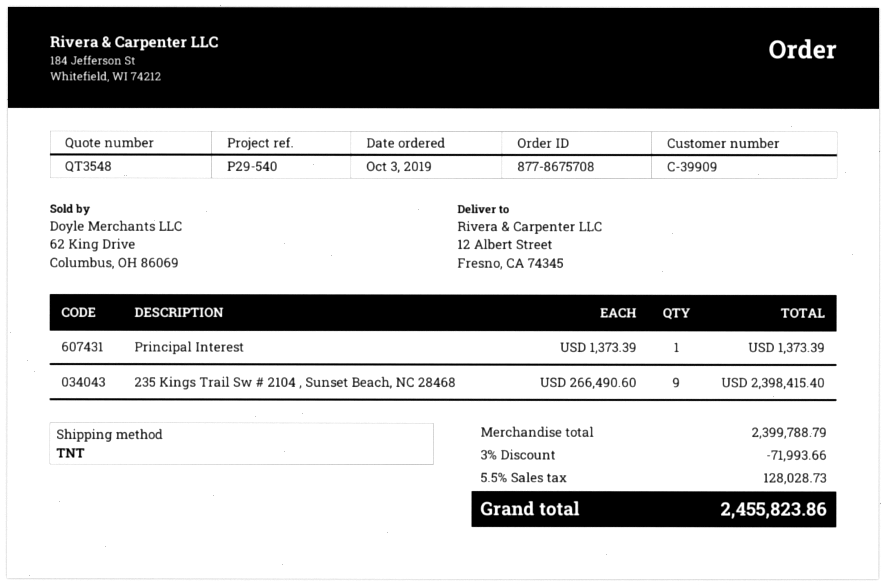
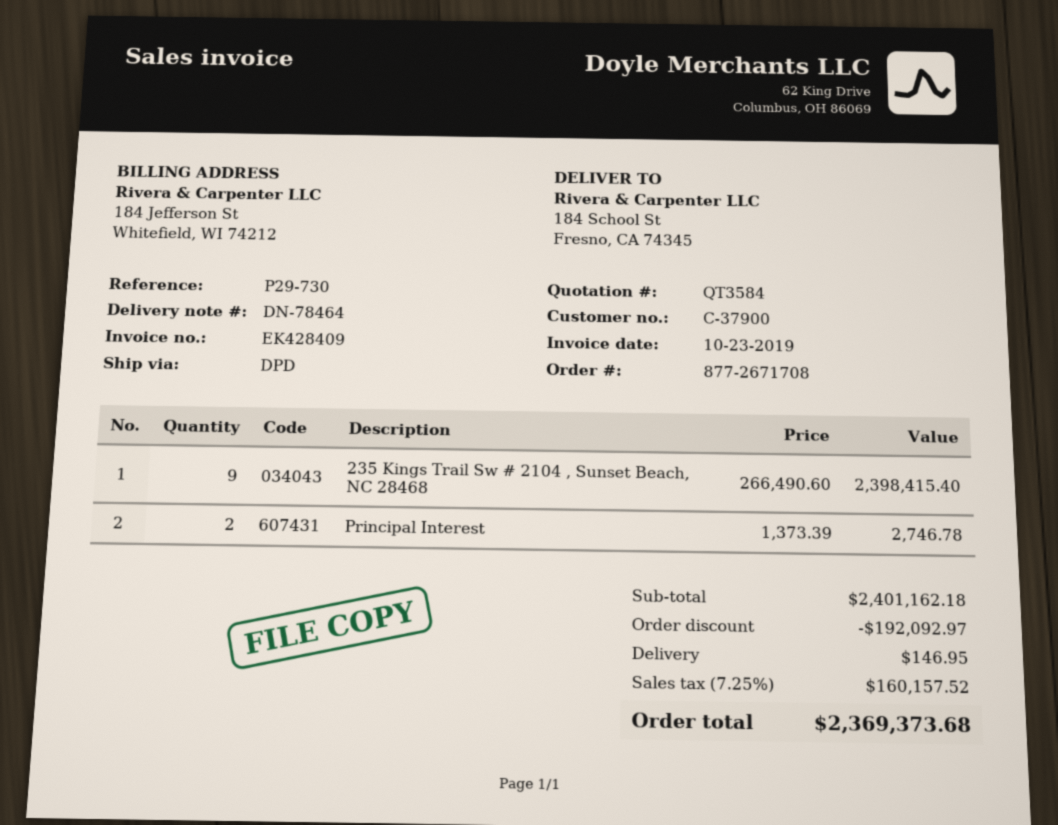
quote number: QT3548 -> QT3584
order number: 877-8675708 -> 877-2671708
customer number: C-39909 -> C-37900
reference: P29-540 -> P29-730
shipping method: TNT -> DPD
ship to: 12 Albert Street, Fresno, CA 74345 -> 184 School St, Fresno, CA 74345
Principal Interest: 1 x 1373.39 = 1373.39 -> 2 x 1373.39 = 2746.78
subtotal: 2399788.79 -> 2401162.18
discount: 71993.66 -> 192092.97
shipping: none -> 146.95
tax: 5.5% = 128028.73 -> 7.25% = 160157.52
total: 2455823.86 -> 2369373.68

